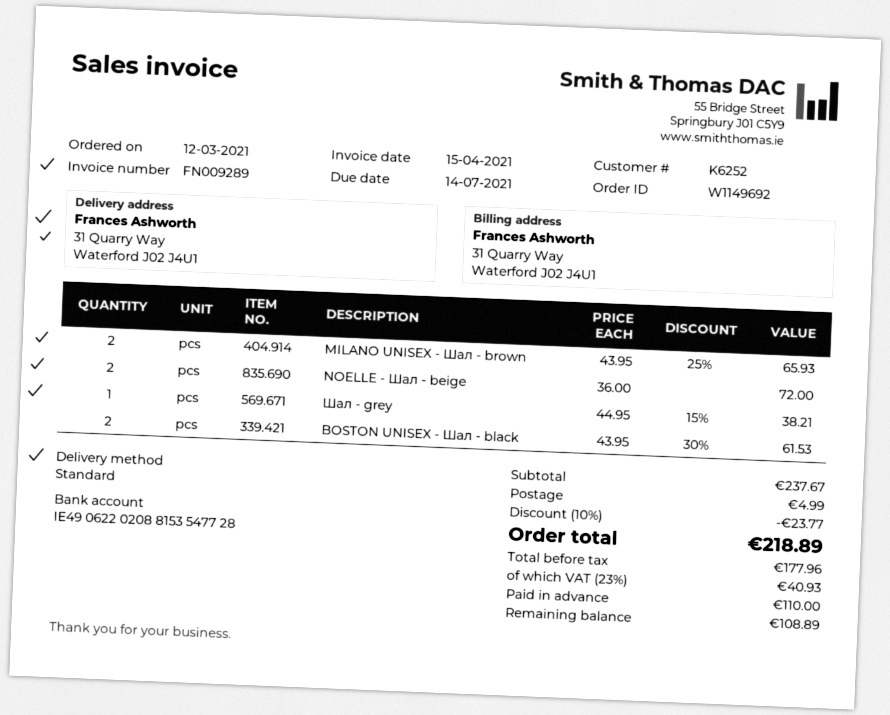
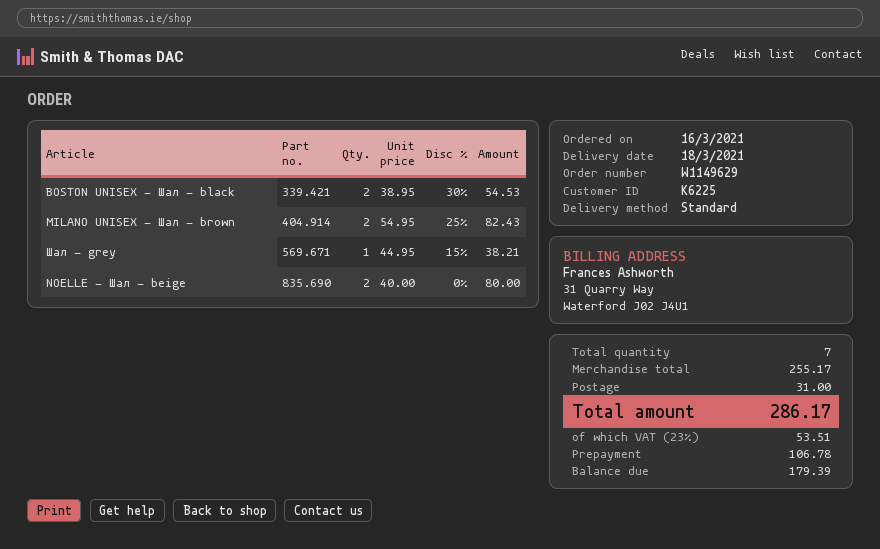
order number: W1149692 -> W1149629
order date: 2021-03-12 -> 2021-03-16
customer number: K6252 -> K6225
MILANO UNISEX - Шал - brown: 2 x 43.95 - 25% = 65.93 -> 2 x 54.95 - 25% = 82.43
NOELLE - Шал - beige: 2 x 36.00 = 72.00 -> 2 x 40.00 = 80.00
BOSTON UNISEX - Шал - black: 2 x 43.95 - 30% = 61.53 -> 2 x 38.95 - 30% = 54.53
subtotal: 237.67 -> 255.17
discount: 10% = 23.77 -> none
shipping: 4.99 -> 31.00
tax: 23% = 40.93 -> 23% = 53.51
total: 218.89 -> 286.17
deposit: 110.00 -> 106.78
balance: 108.89 -> 179.39

